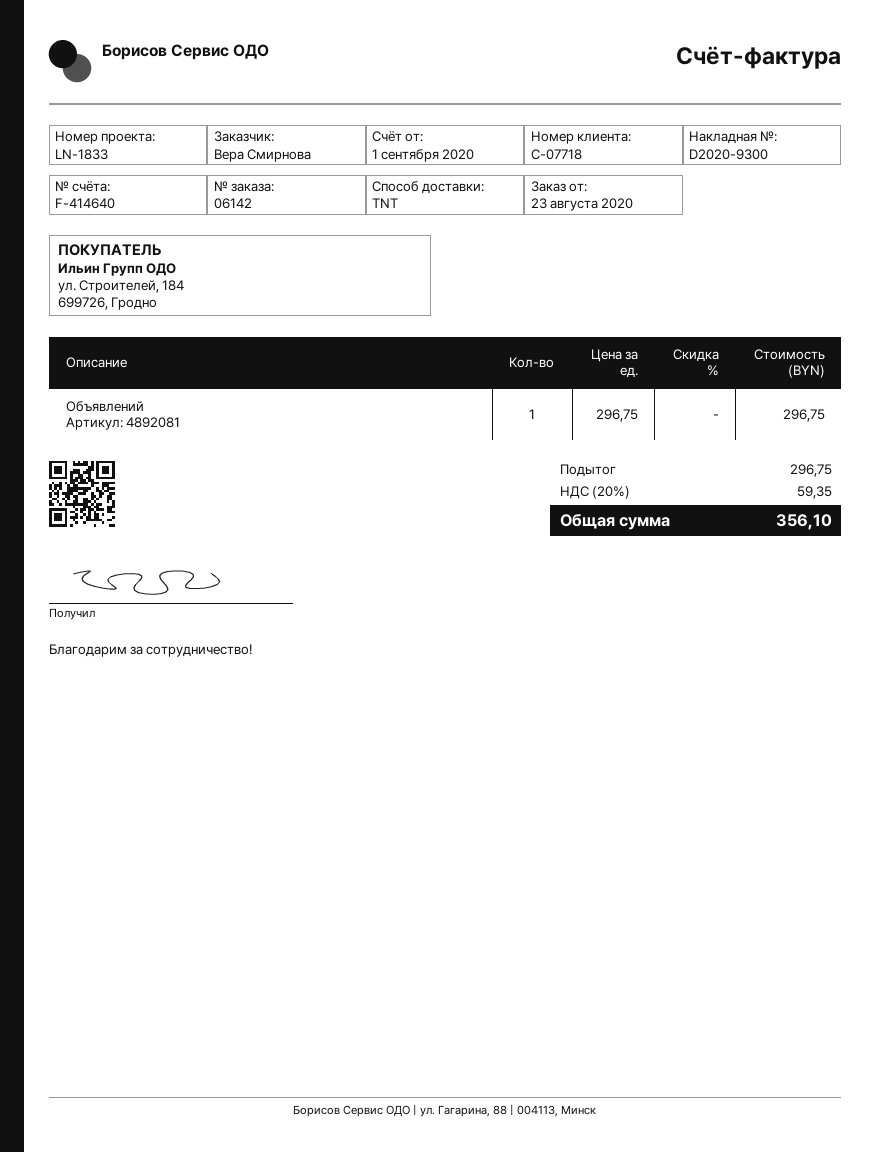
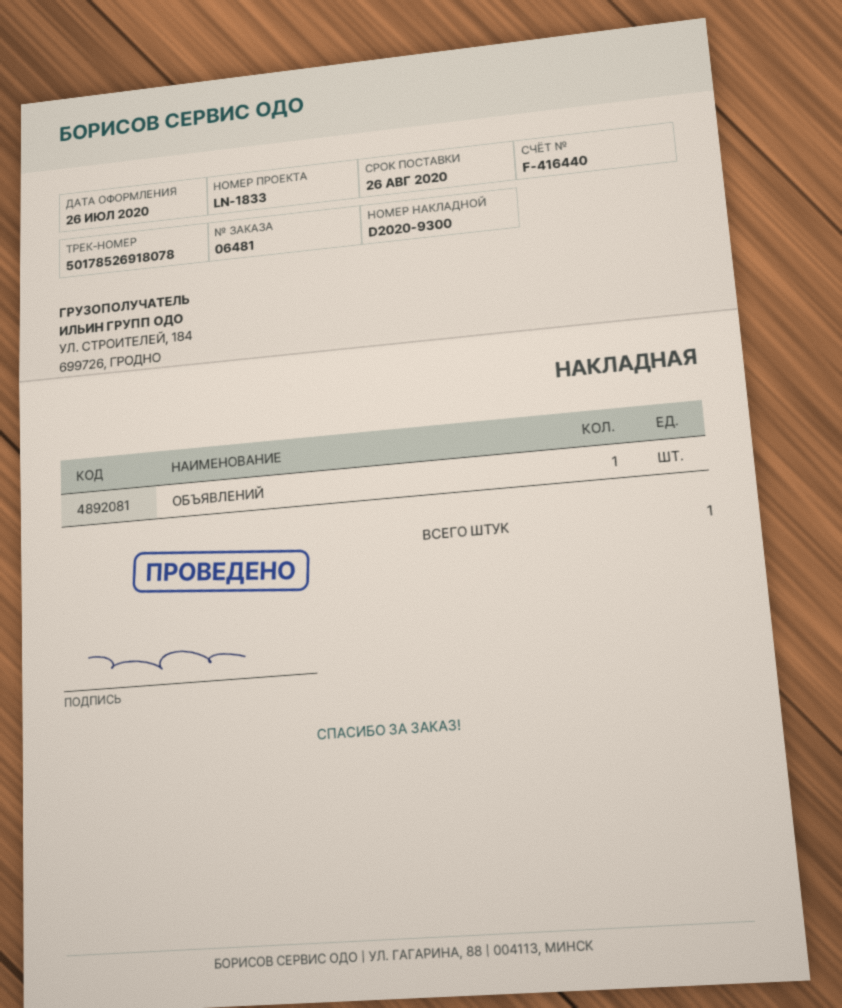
order number: 06142 -> 06481
order date: 2020-08-23 -> 2020-07-26
invoice number: F-414640 -> F-416440

